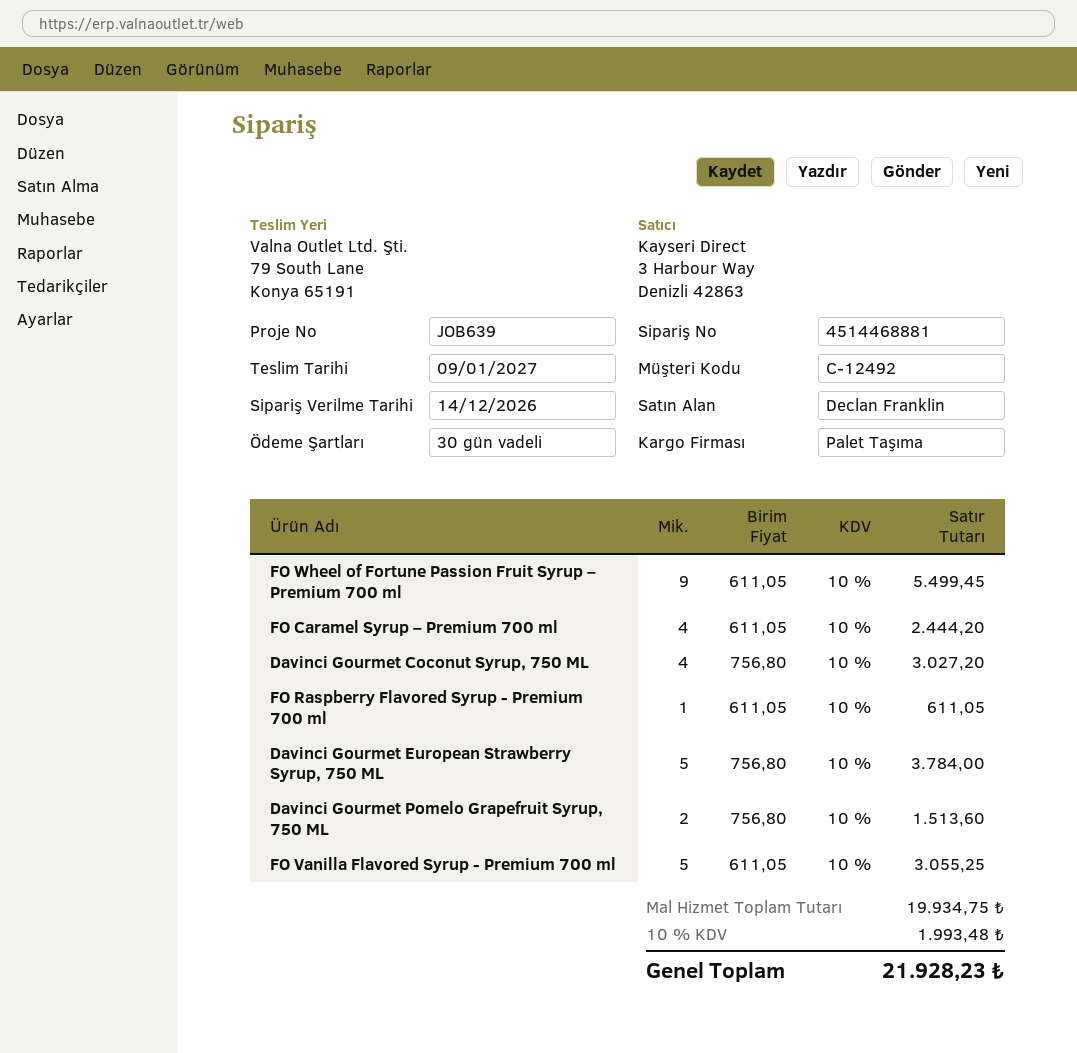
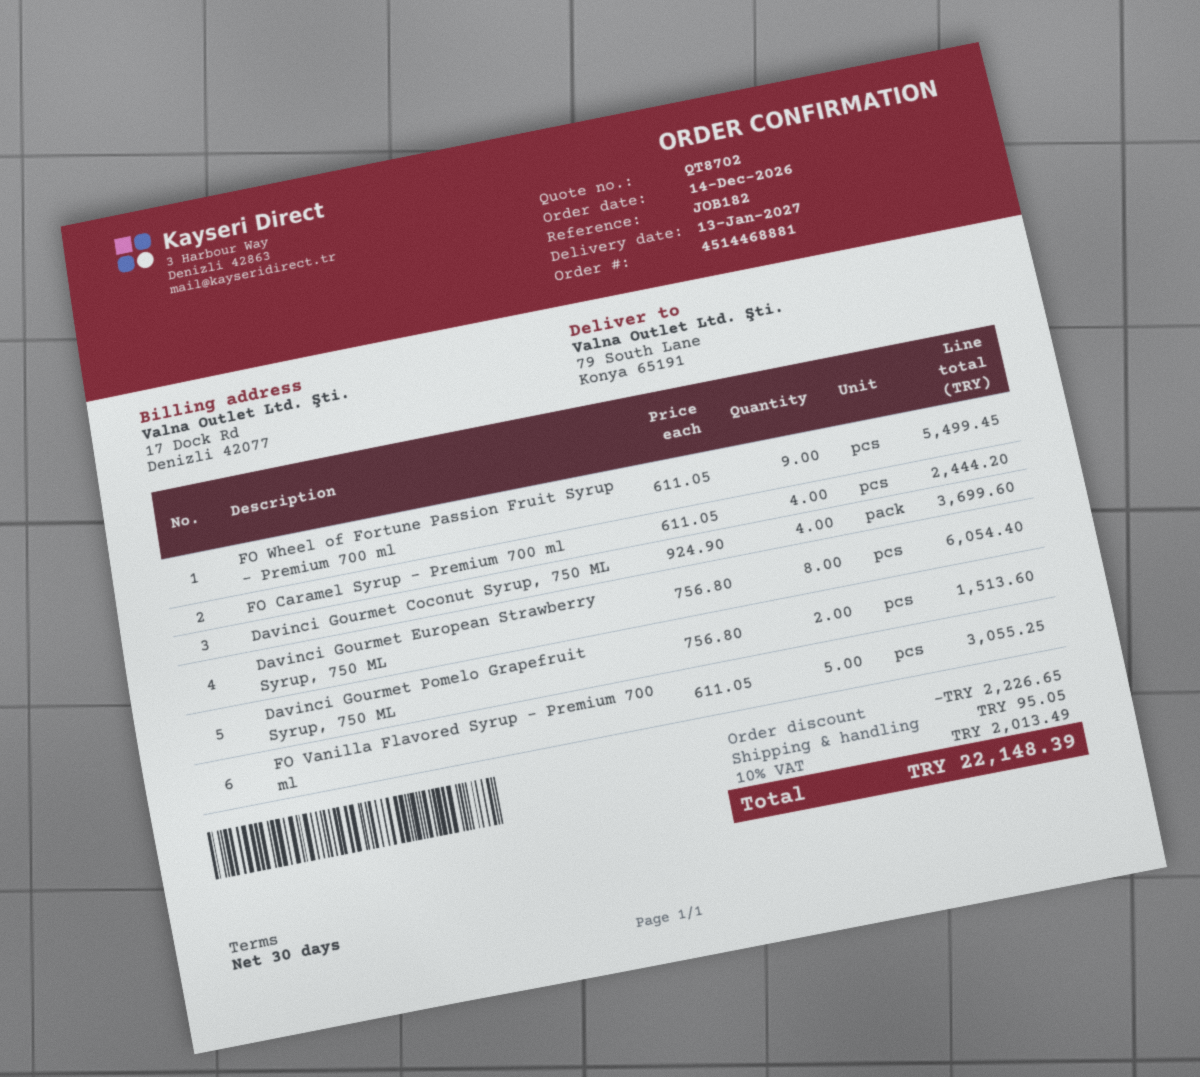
delivery date: 2027-01-09 -> 2027-01-13
reference: JOB639 -> JOB182
Davinci Gourmet Coconut Syrup, 750 ML: 4 x 756.80 = 3027.20 -> 4 x 924.90 = 3699.60
FO Raspberry Flavored Syrup - Premium 700 ml: 1 x 611.05 = 611.05 -> none
Davinci Gourmet European Strawberry Syrup, 750 ML: 5 x 756.80 = 3784.00 -> 8 x 756.80 = 6054.40
discount: none -> 2226.65
shipping: none -> 95.05
tax: 10% = 1993.48 -> 10% = 2013.49
total: 21928.23 -> 22148.39

